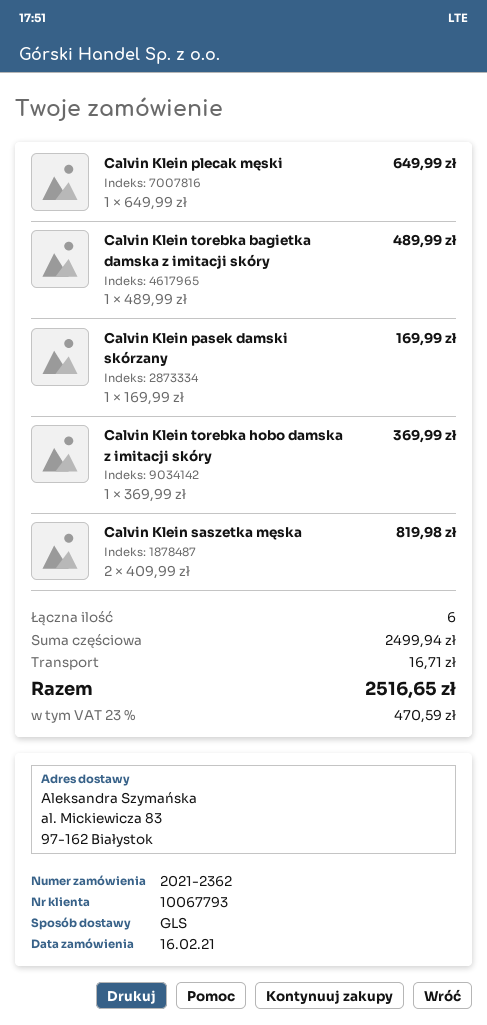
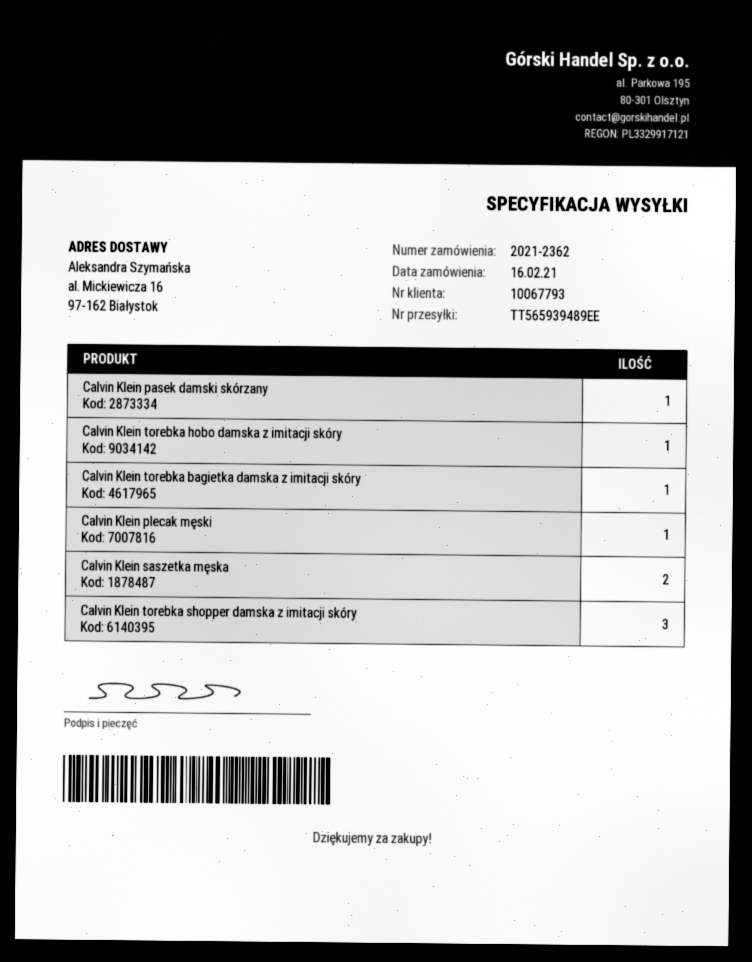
ship to: al. Mickiewicza 83, 97-162 Białystok -> al. Mickiewicza 16, 97-162 Białystok
Calvin Klein torebka shopper damska z imitacji skóry: none -> 3

